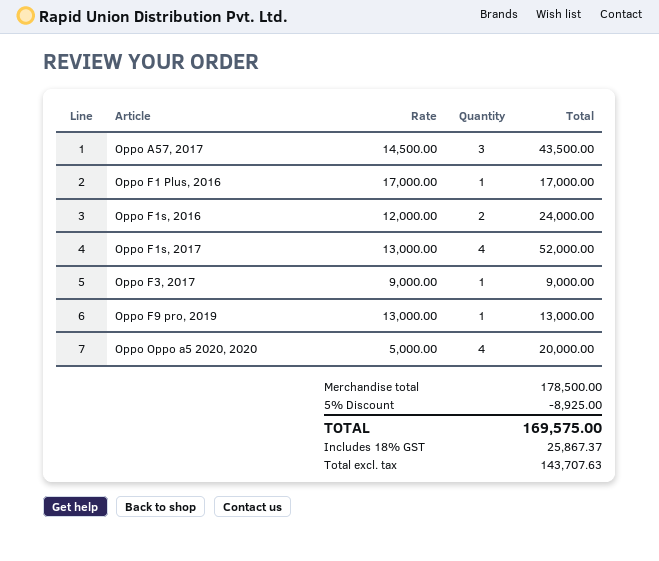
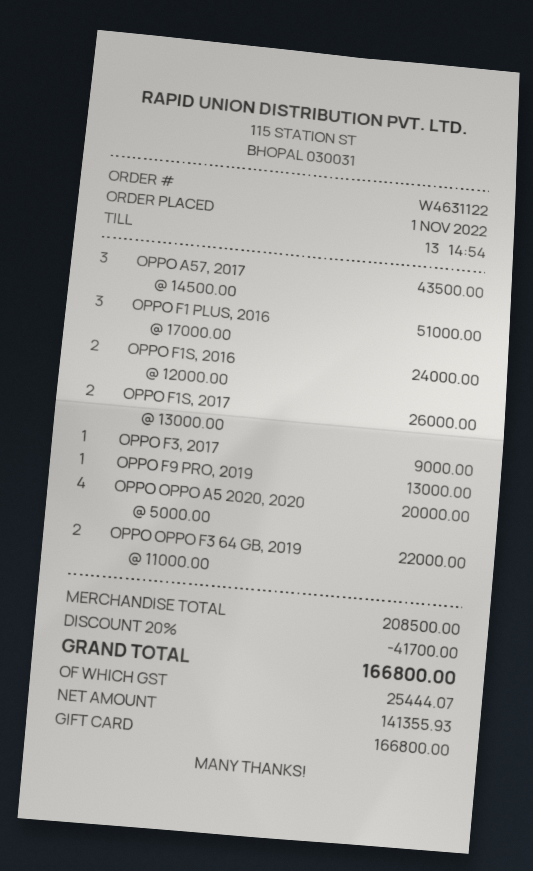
Oppo F1 Plus, 2016: 1 x 17000.00 = 17000.00 -> 3 x 17000.00 = 51000.00
Oppo F1s, 2017: 4 x 13000.00 = 52000.00 -> 2 x 13000.00 = 26000.00
OPPO OPPO F3 64 GB, 2019: none -> 2 x 11000.00 = 22000.00
subtotal: 178500.00 -> 208500.00
discount: 5% = 8925.00 -> 20% = 41700.00
net: 143707.63 -> 141355.93
tax: 25867.37 -> 25444.07
total: 169575.00 -> 166800.00

